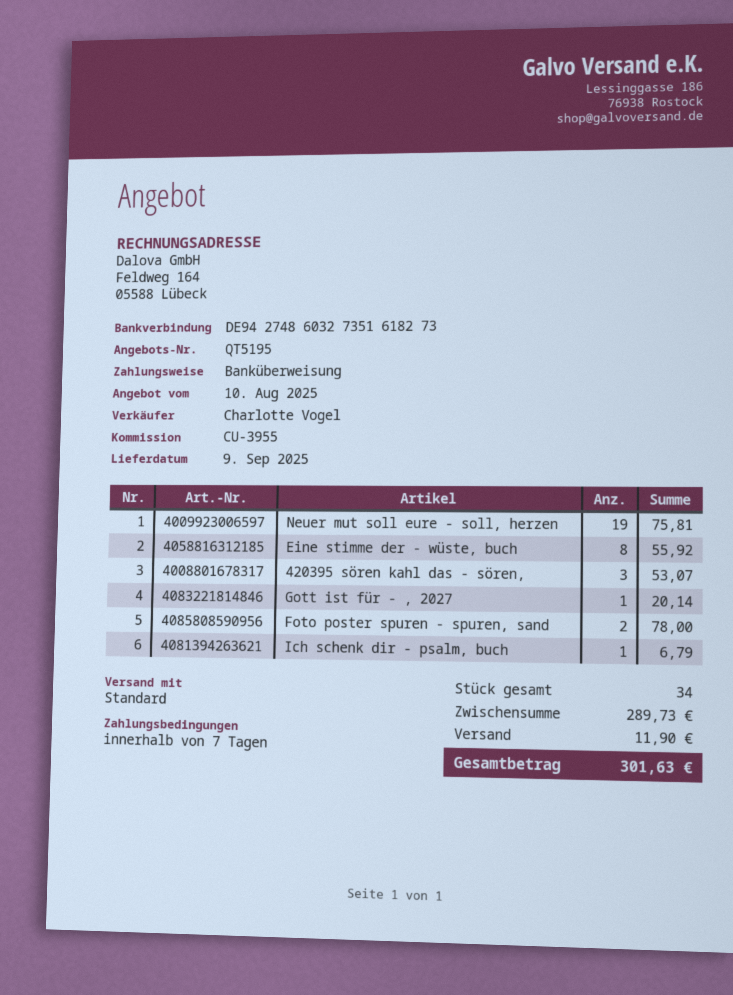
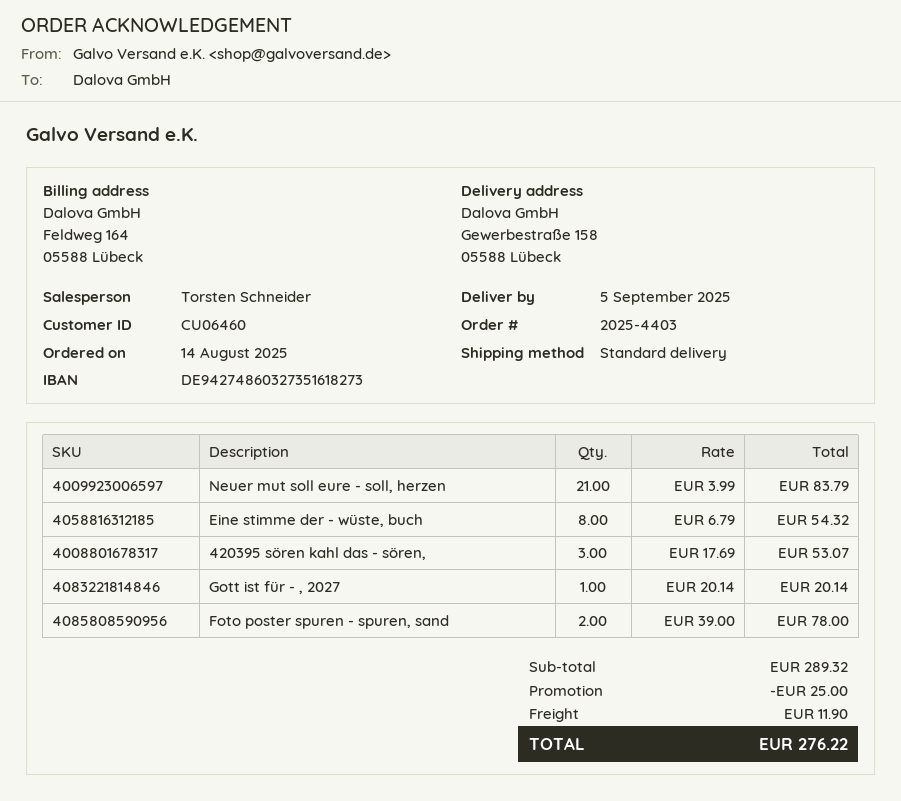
delivery date: 2025-09-09 -> 2025-09-05
sales rep: Charlotte Vogel -> Torsten Schneider
Neuer mut soll eure - soll, herzen: 19 for 75.81 -> 21 for 83.79
Eine stimme der - wüste, buch: 8 for 55.92 -> 8 for 54.32
Ich schenk dir - psalm, buch: 1 for 6.79 -> none
subtotal: 289.73 -> 289.32
discount: none -> 25.00
total: 301.63 -> 276.22

